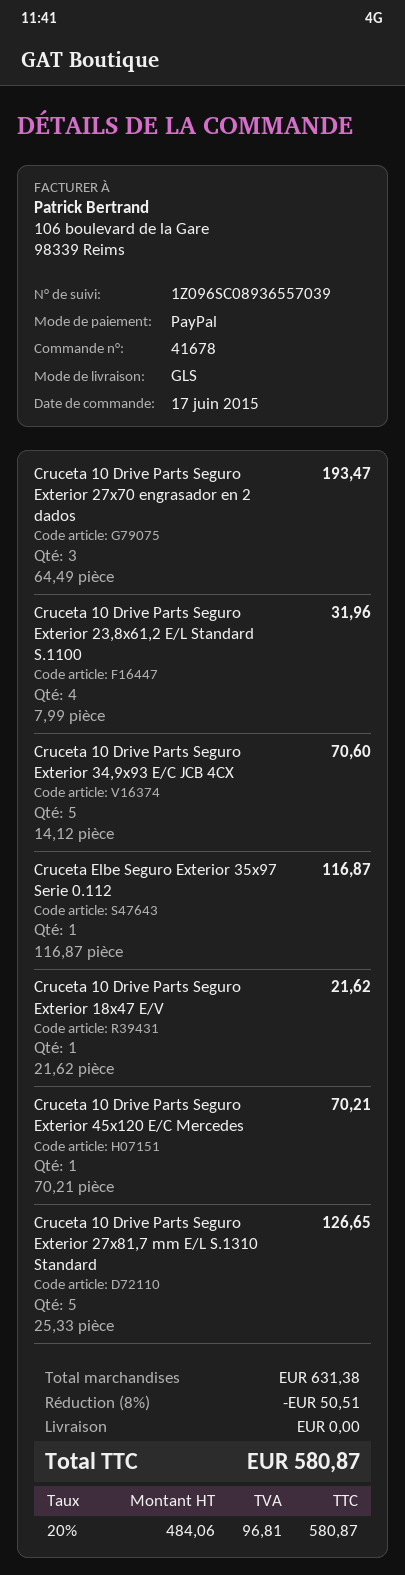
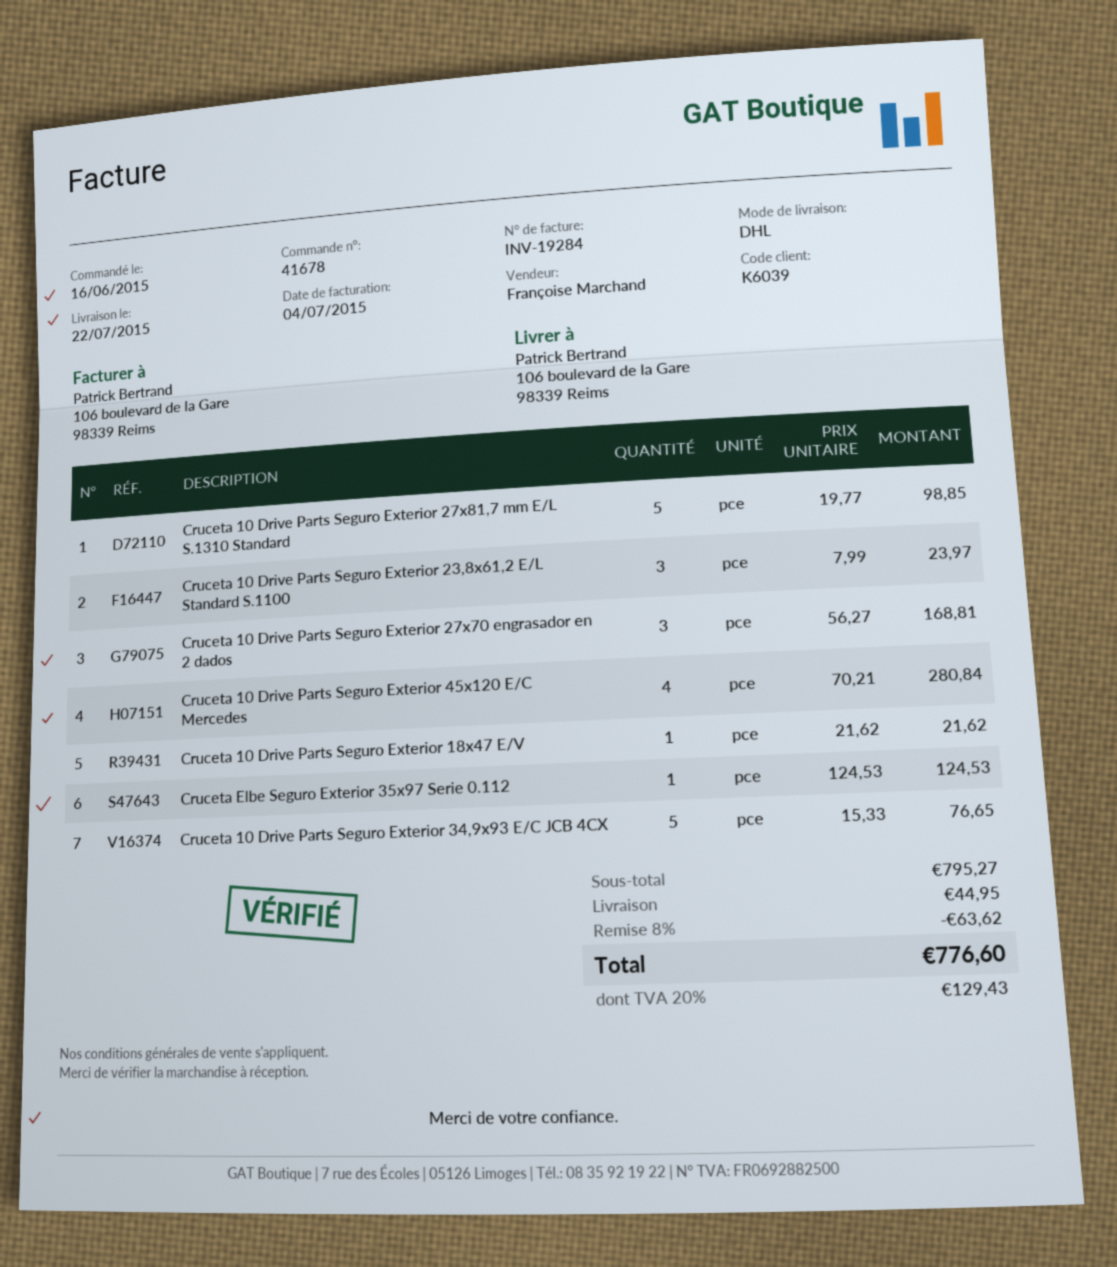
order date: 2015-06-17 -> 2015-06-16
shipping method: GLS -> DHL
Cruceta 10 Drive Parts Seguro Exterior 27x70 engrasador en 2 dados: 3 x 64.49 = 193.47 -> 3 x 56.27 = 168.81
Cruceta 10 Drive Parts Seguro Exterior 23,8x61,2 E/L Standard S.1100: 4 x 7.99 = 31.96 -> 3 x 7.99 = 23.97
Cruceta 10 Drive Parts Seguro Exterior 34,9x93 E/C JCB 4CX: 5 x 14.12 = 70.60 -> 5 x 15.33 = 76.65
Cruceta Elbe Seguro Exterior 35x97 Serie 0.112: 1 x 116.87 = 116.87 -> 1 x 124.53 = 124.53
Cruceta 10 Drive Parts Seguro Exterior 45x120 E/C Mercedes: 1 x 70.21 = 70.21 -> 4 x 70.21 = 280.84
Cruceta 10 Drive Parts Seguro Exterior 27x81,7 mm E/L S.1310 Standard: 5 x 25.33 = 126.65 -> 5 x 19.77 = 98.85
subtotal: 631.38 -> 795.27
discount: 8% = 50.51 -> 8% = 63.62
shipping: 0.00 -> 44.95
tax: 20% = 96.81 -> 20% = 129.43
total: 580.87 -> 776.60

